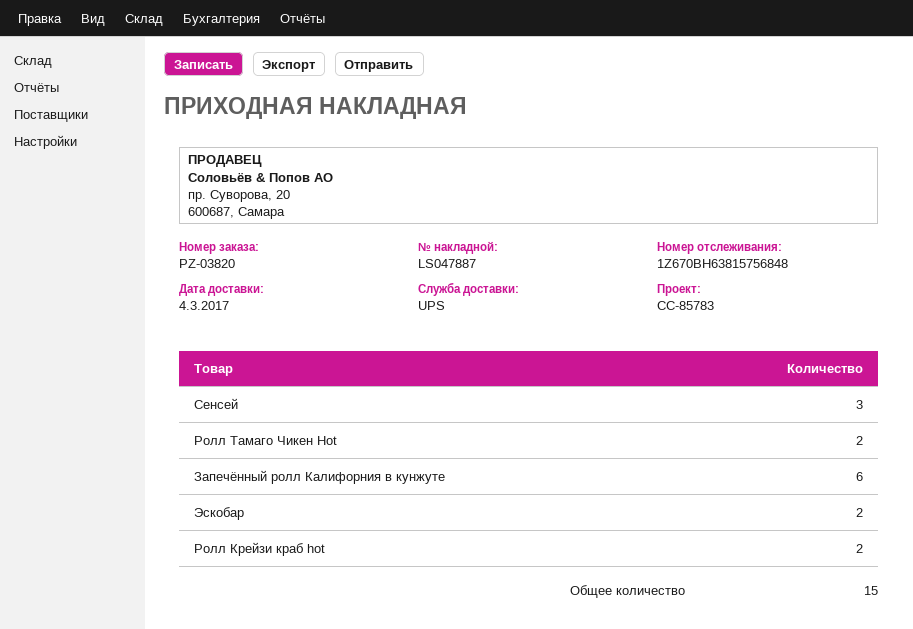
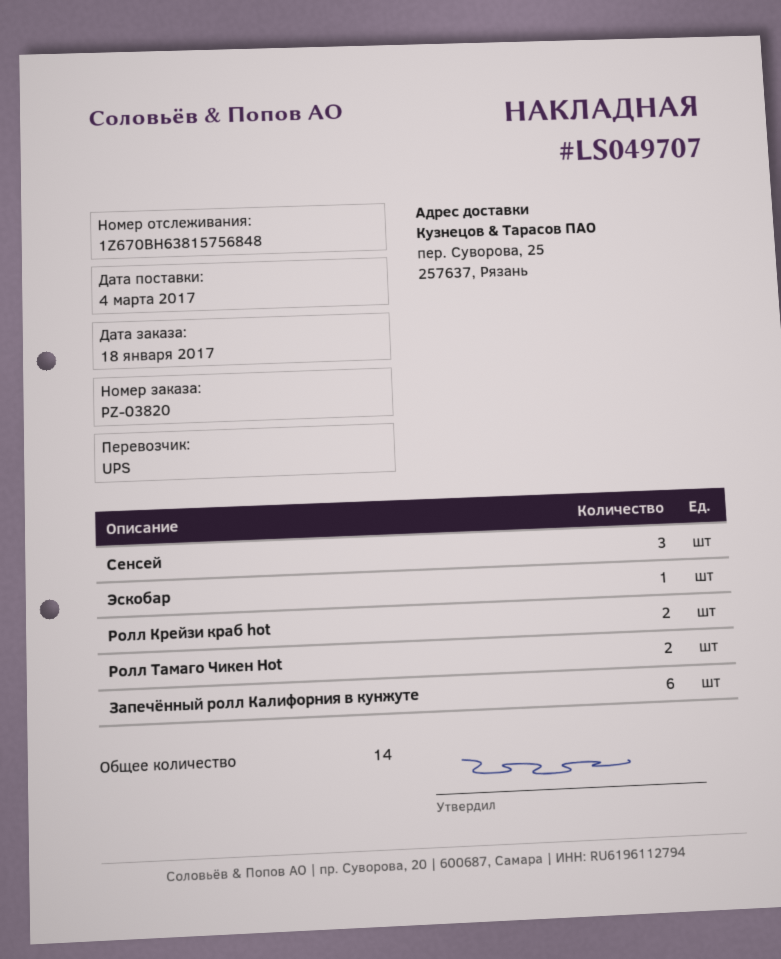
delivery note number: LS047887 -> LS049707
Эскобар: 2 -> 1
total quantity: 15 -> 14

